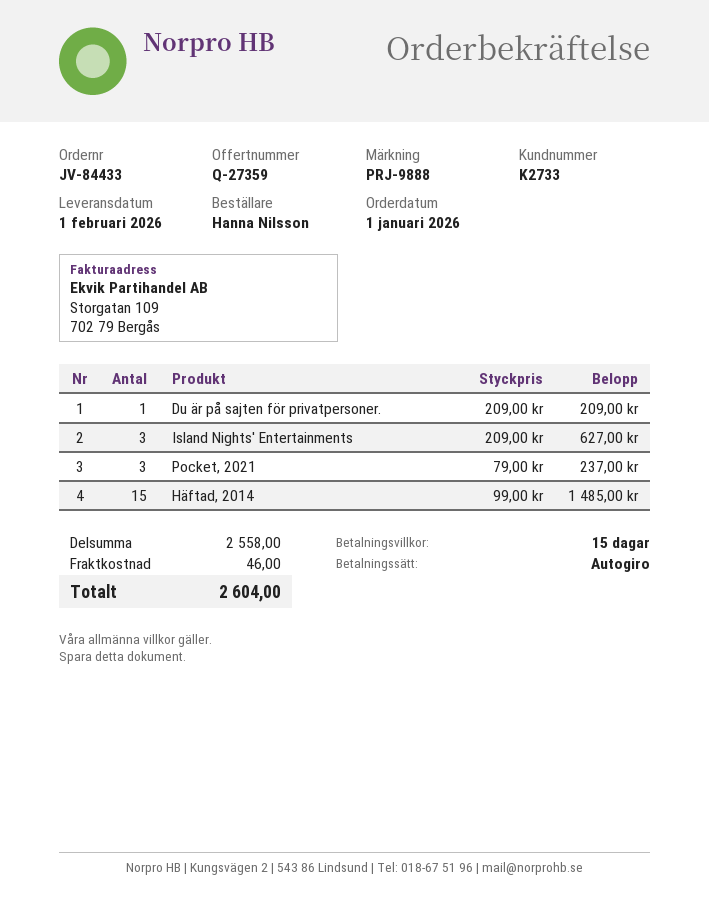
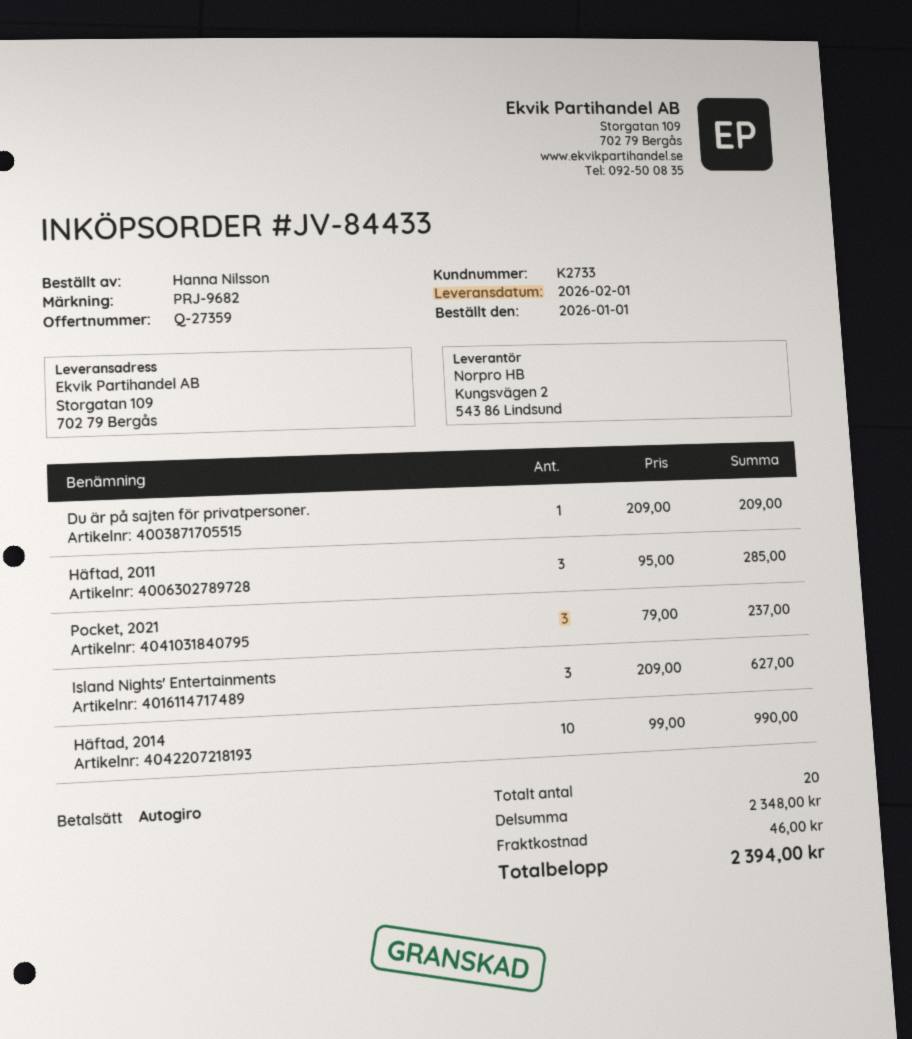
reference: PRJ-9888 -> PRJ-9682
Häftad, 2014: 15 x 99.00 = 1485.00 -> 10 x 99.00 = 990.00
Häftad, 2011: none -> 3 x 95.00 = 285.00
subtotal: 2558.00 -> 2348.00
total: 2604.00 -> 2394.00

